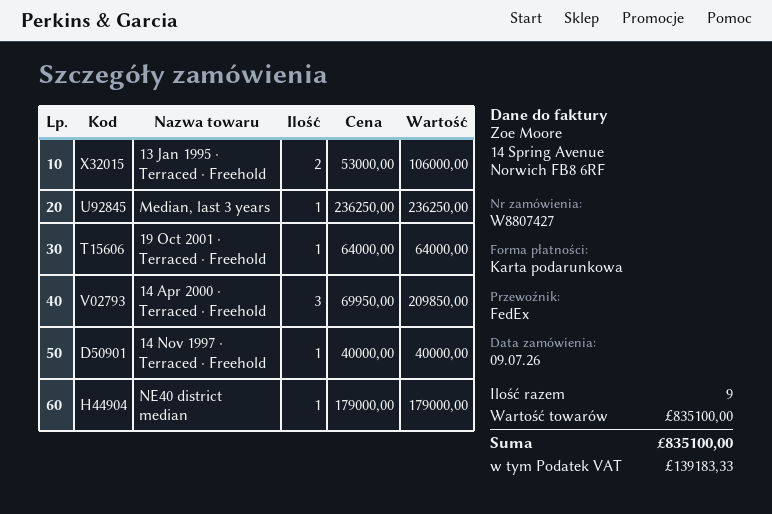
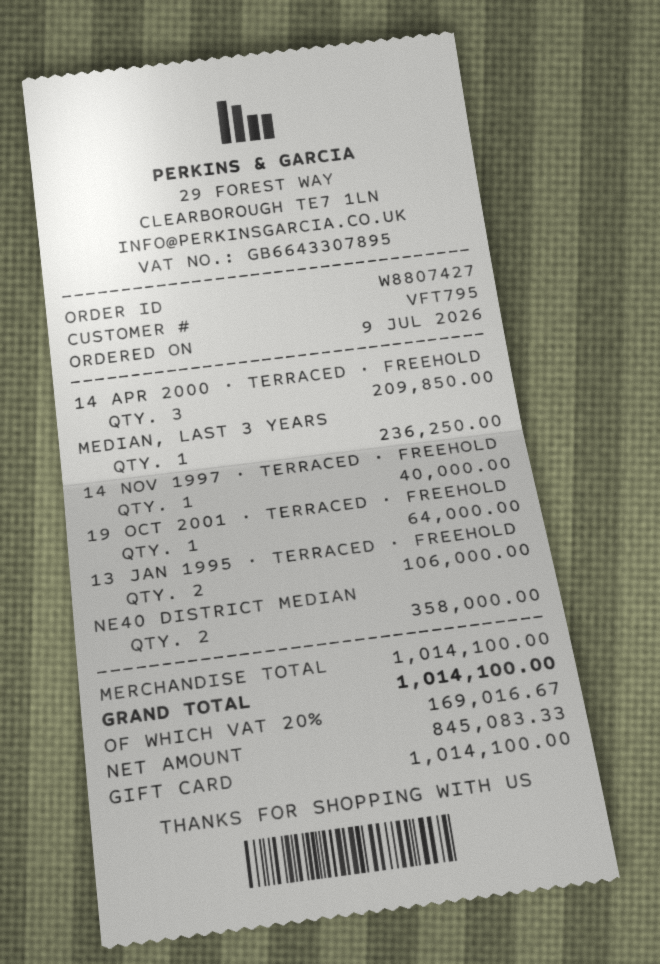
NE40 district median: 1 for 179000.00 -> 2 for 358000.00
subtotal: 835100.00 -> 1014100.00
tax: 139183.33 -> 169016.67
total: 835100.00 -> 1014100.00

